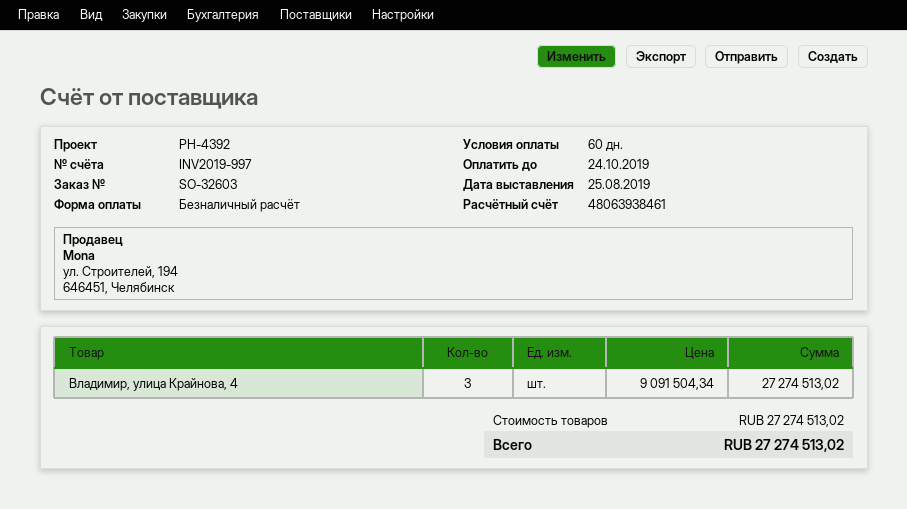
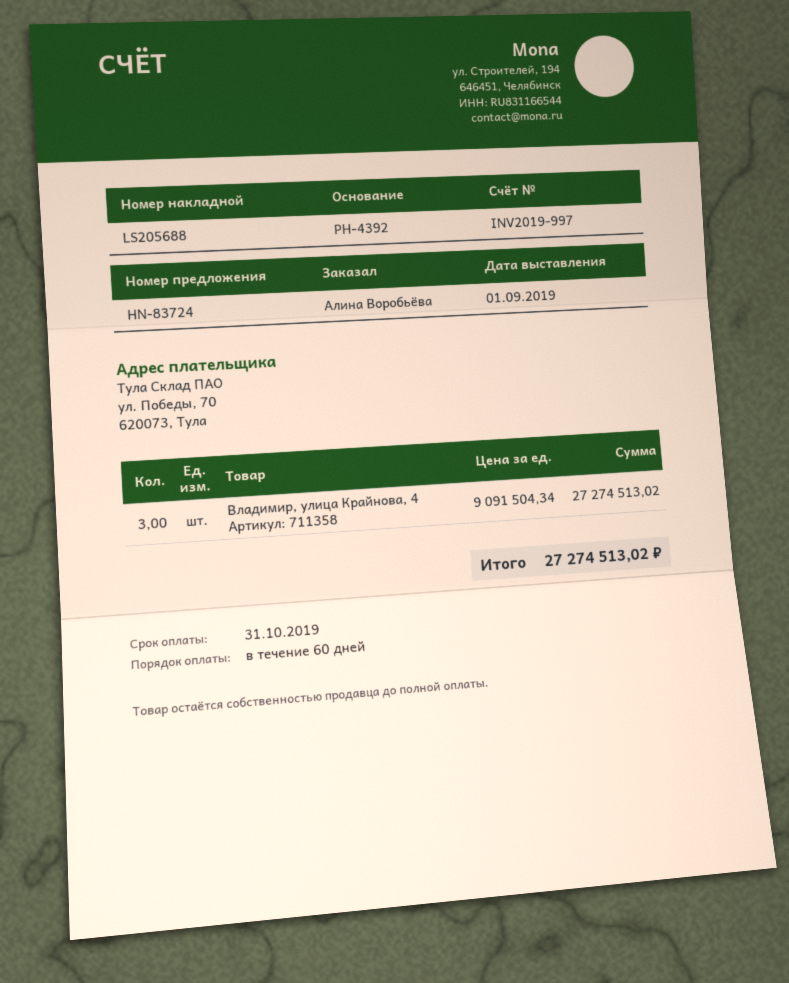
invoice date: 2019-08-25 -> 2019-09-01
due date: 2019-10-24 -> 2019-10-31

